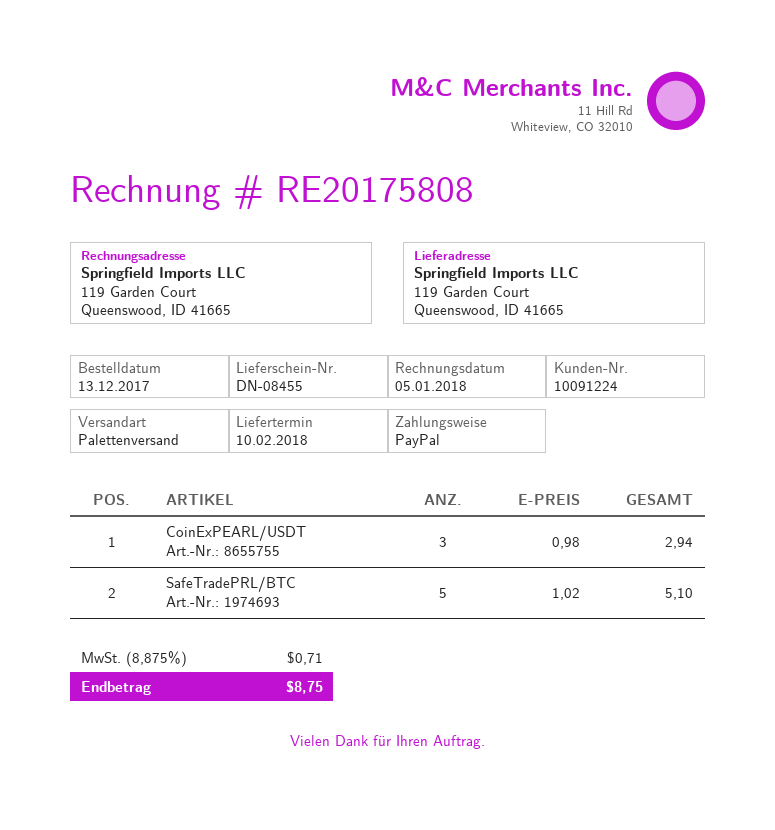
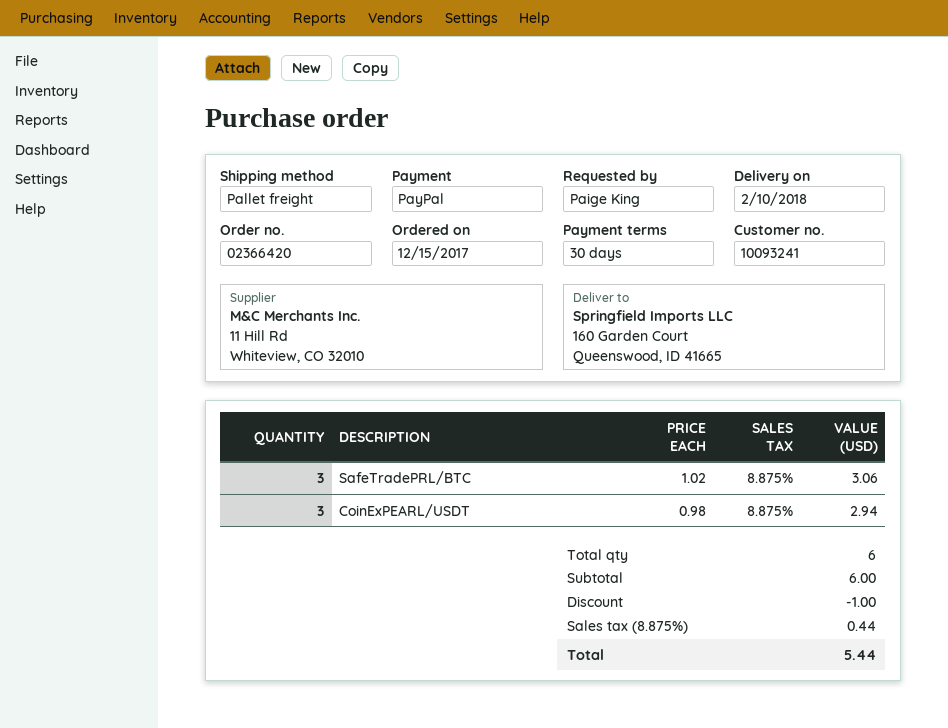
order date: 2017-12-13 -> 2017-12-15
customer number: 10091224 -> 10093241
ship to: 119 Garden Court, Queenswood, ID 41665 -> 160 Garden Court, Queenswood, ID 41665
SafeTradePRL/BTC: 5 x 1.02 = 5.10 -> 3 x 1.02 = 3.06
discount: none -> 1.00
tax: 8.875% = 0.71 -> 8.875% = 0.44
total: 8.75 -> 5.44

